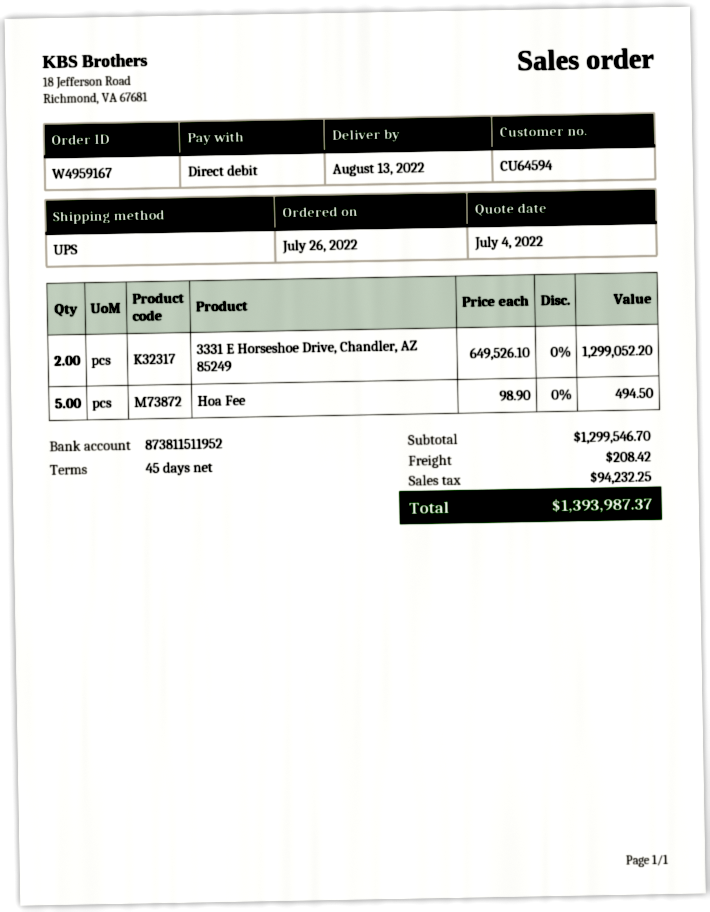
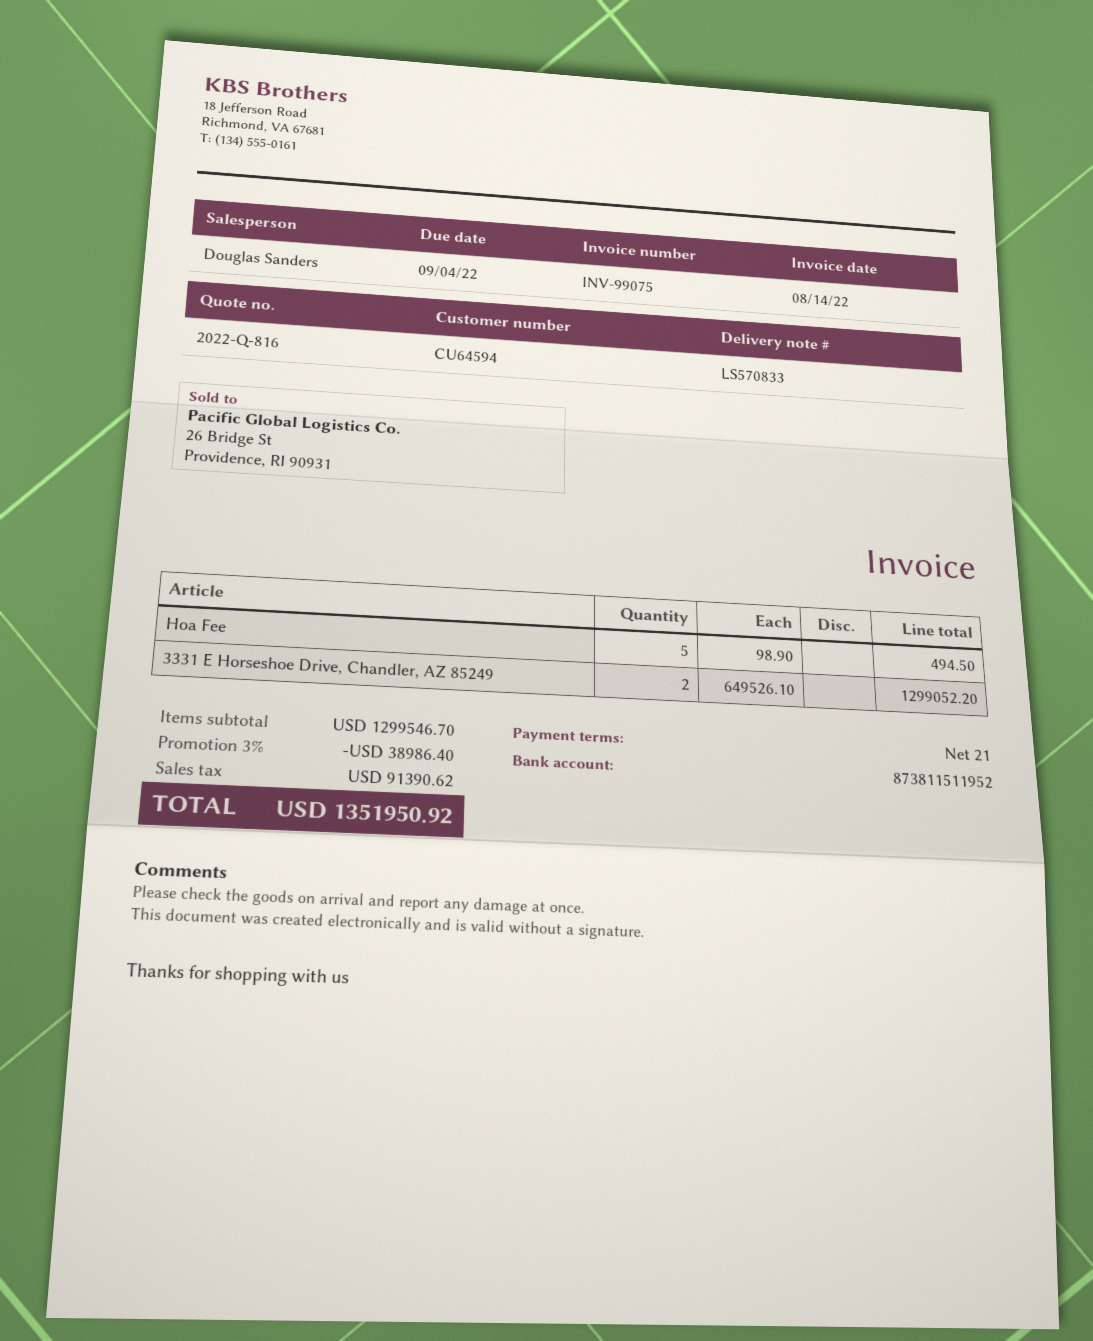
payment terms: 45 days -> 21 days
discount: none -> 3% = 38986.40
shipping: 208.42 -> none
tax: 94232.25 -> 91390.62
total: 1393987.37 -> 1351950.92

